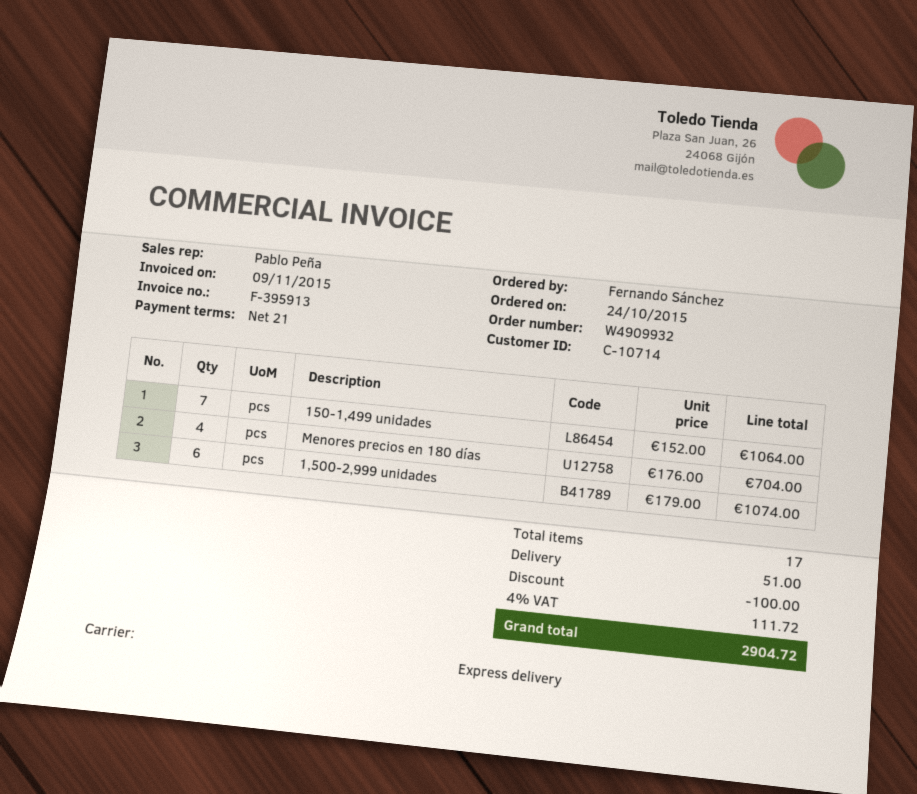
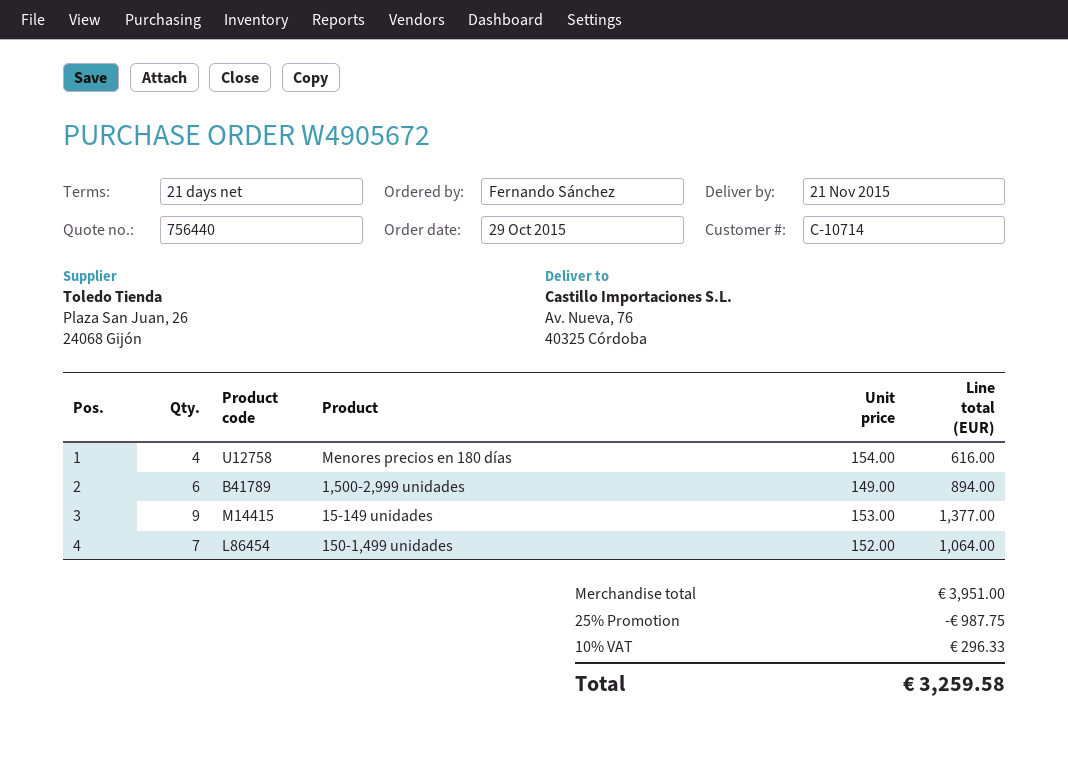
order number: W4909932 -> W4905672
order date: 2015-10-24 -> 2015-10-29
Menores precios en 180 días: 4 x 176.00 = 704.00 -> 4 x 154.00 = 616.00
1,500-2,999 unidades: 6 x 179.00 = 1074.00 -> 6 x 149.00 = 894.00
15-149 unidades: none -> 9 x 153.00 = 1377.00
discount: 100.00 -> 987.75
shipping: 51.00 -> none
tax: 4% = 111.72 -> 10% = 296.33
total: 2904.72 -> 3259.58

